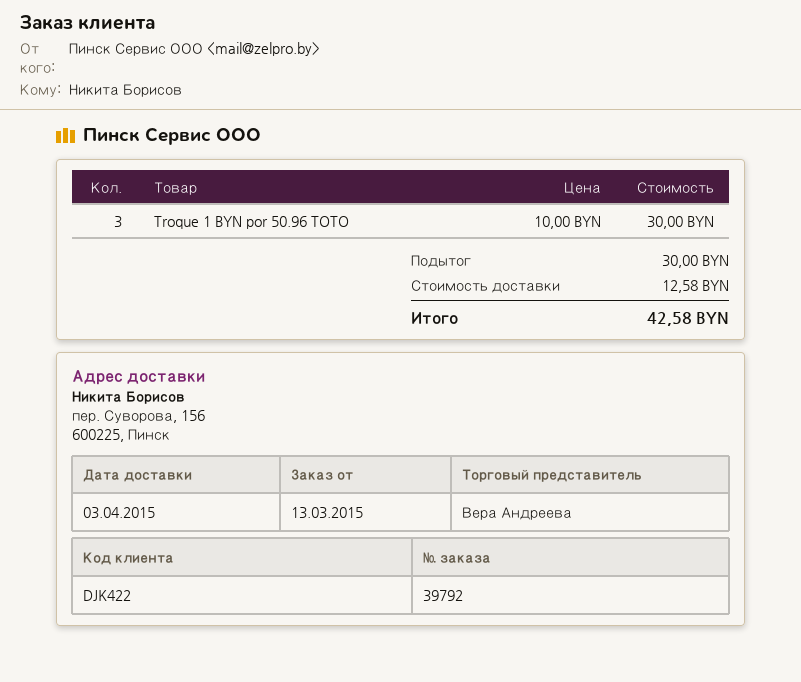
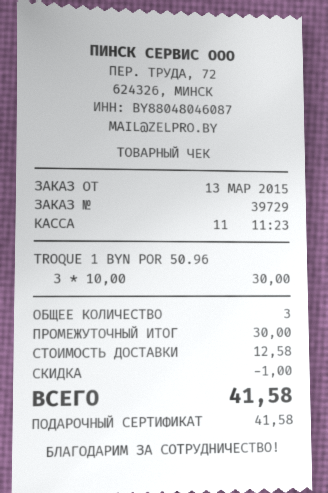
order number: 39792 -> 39729
discount: none -> 1.00
total: 42.58 -> 41.58

